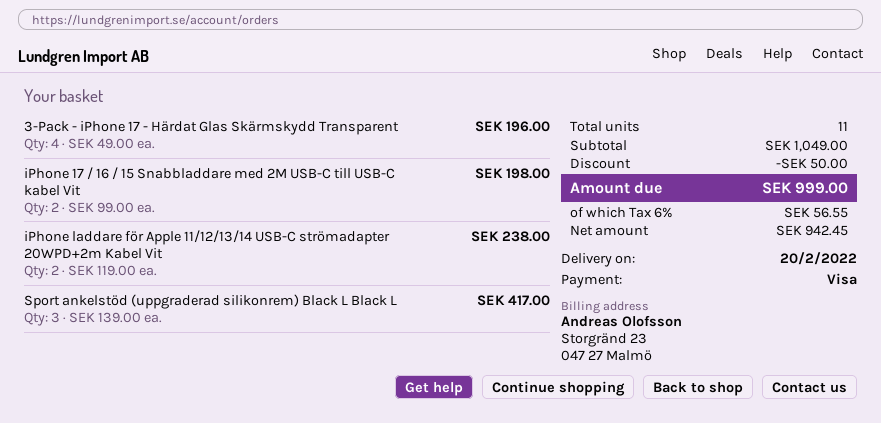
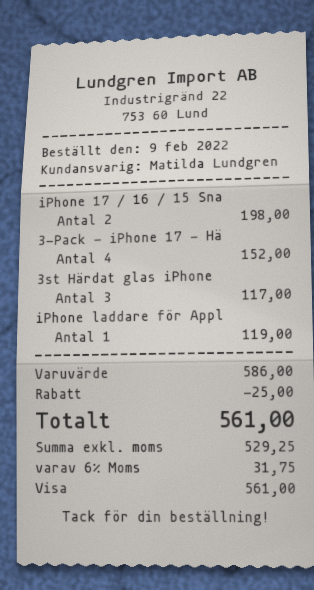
3-Pack - iPhone 17 - Härdat Glas Skärmskydd Transparent: 4 for 196.00 -> 4 for 152.00
iPhone laddare för Apple 11/12/13/14 USB-C strömadapter 20WPD+2m Kabel Vit: 2 for 238.00 -> 1 for 119.00
Sport ankelstöd (uppgraderad silikonrem) Black L Black L: 3 for 417.00 -> none
3st Härdat glas iPhone: none -> 3 for 117.00
subtotal: 1049.00 -> 586.00
discount: 50.00 -> 25.00
net: 942.45 -> 529.25
tax: 6% = 56.55 -> 6% = 31.75
total: 999.00 -> 561.00

